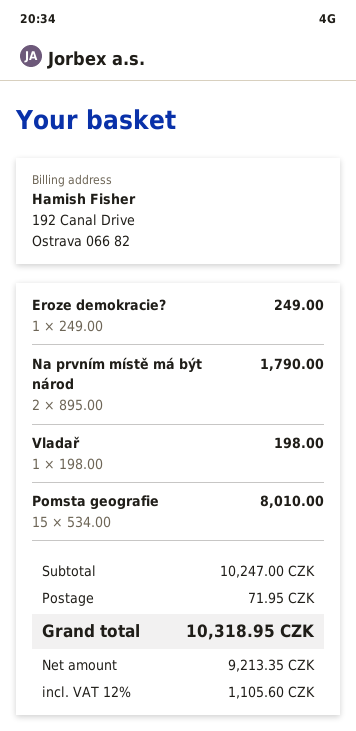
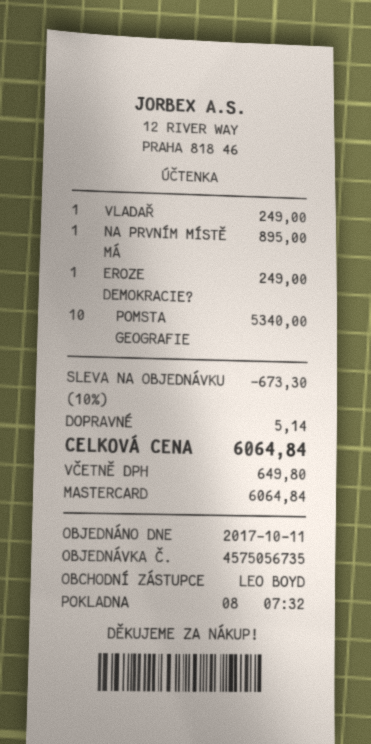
Na prvním místě má být národ: 2 for 1790.00 -> 1 for 895.00
Vladař: 1 for 198.00 -> 1 for 249.00
Pomsta geografie: 15 for 8010.00 -> 10 for 5340.00
discount: none -> 10% = 673.30
shipping: 71.95 -> 5.14
tax: 1105.60 -> 649.80
total: 10318.95 -> 6064.84

